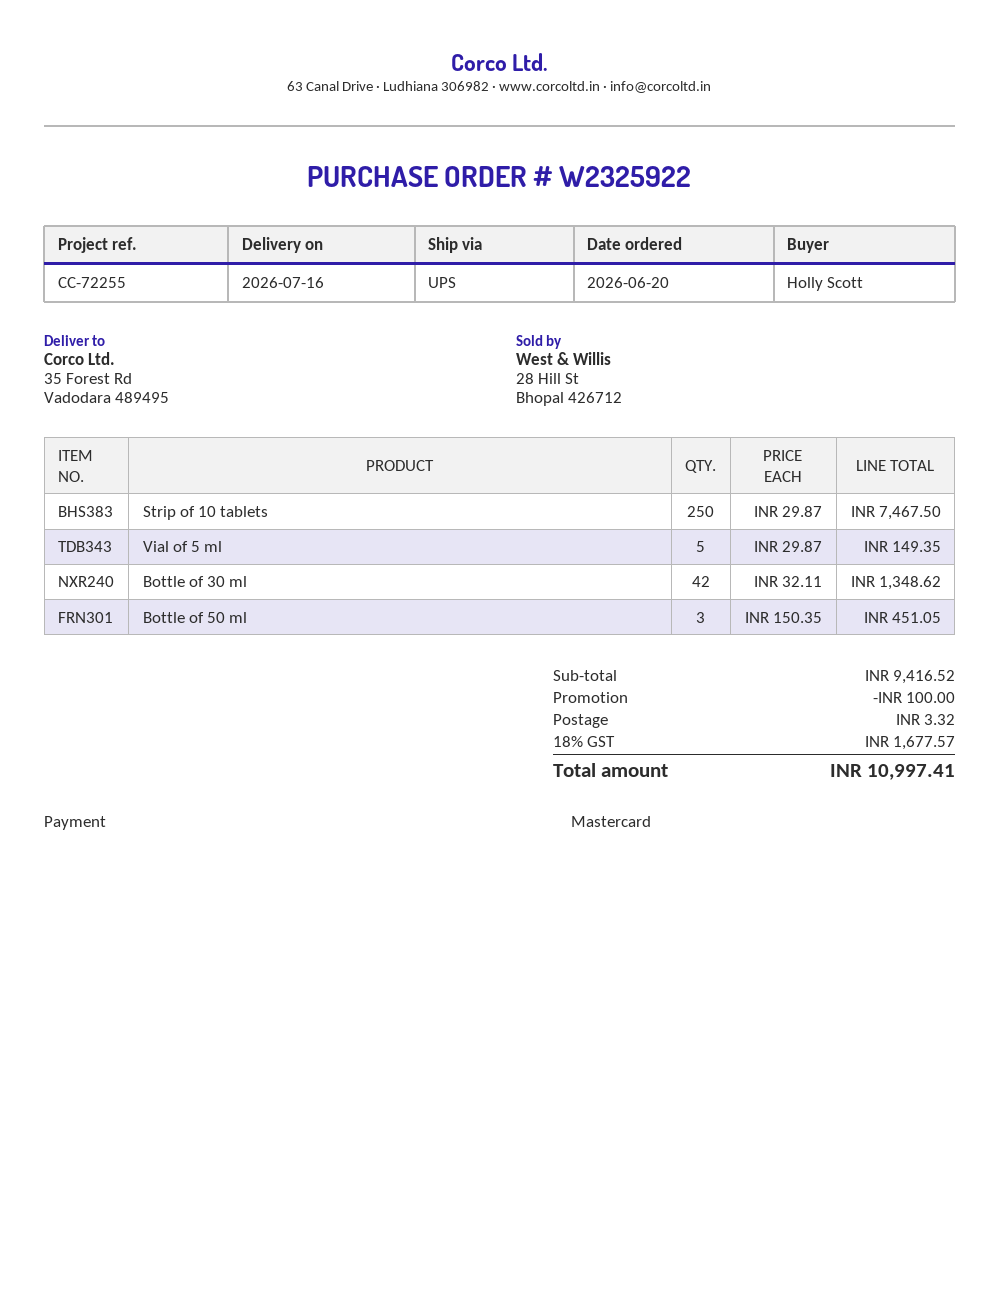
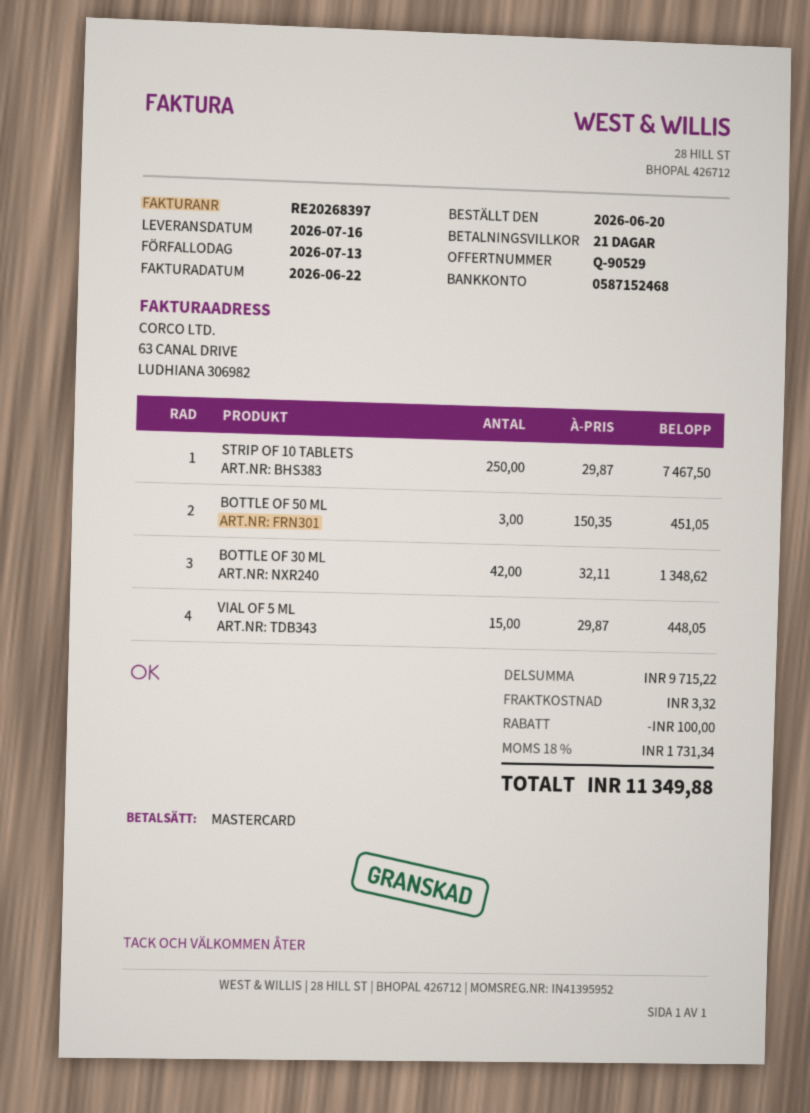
Vial of 5 ml: 5 x 29.87 = 149.35 -> 15 x 29.87 = 448.05
subtotal: 9416.52 -> 9715.22
tax: 18% = 1677.57 -> 18% = 1731.34
total: 10997.41 -> 11349.88

